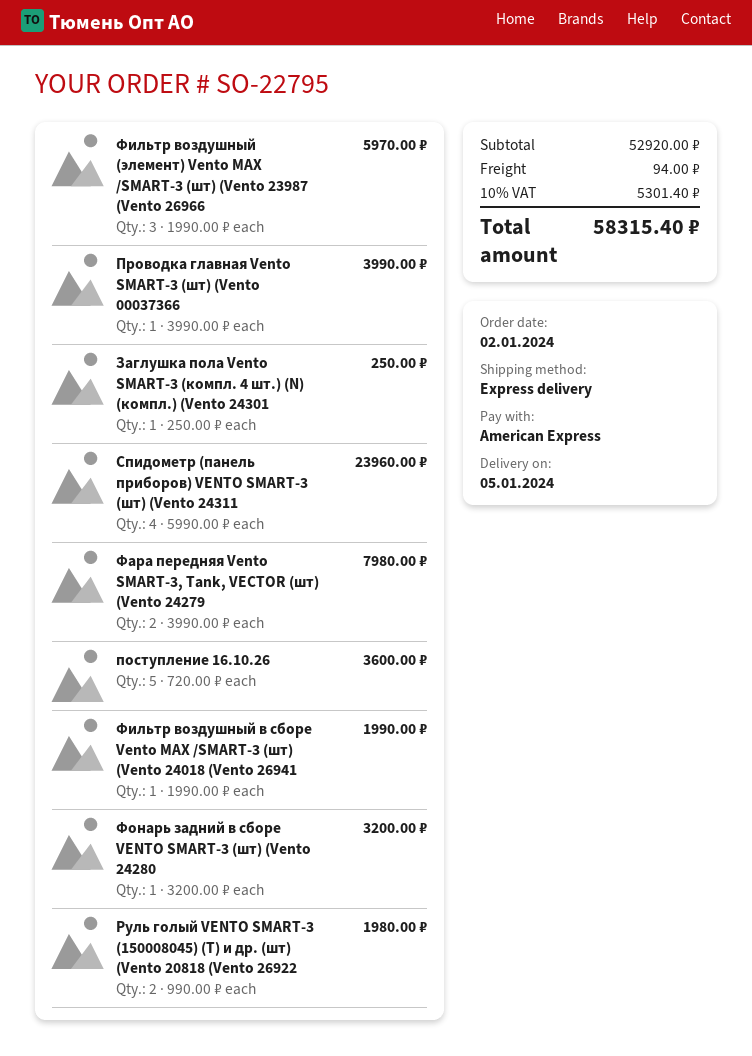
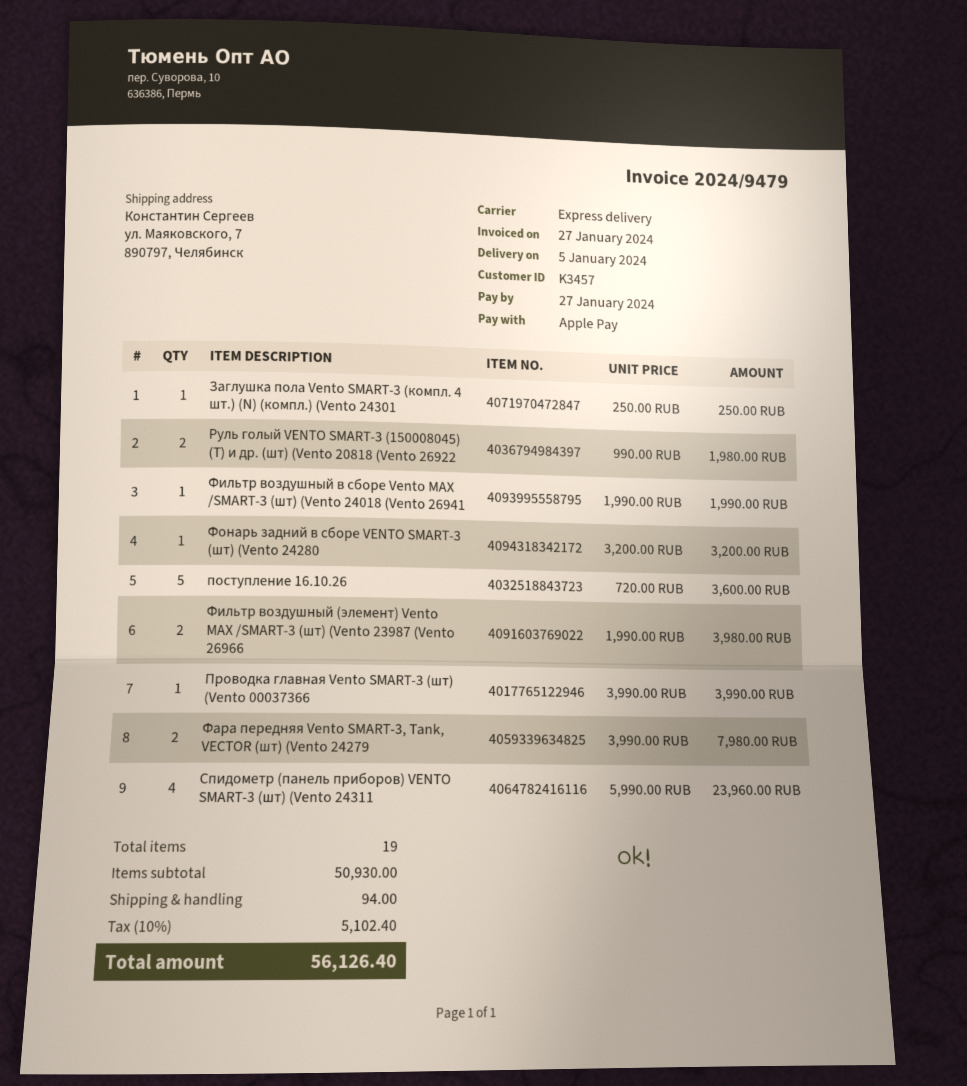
payment method: American Express -> Apple Pay
Фильтр воздушный (элемент) Vento MAX /SMART-3 (шт) (Vento 23987 (Vento 26966: 3 x 1990.00 = 5970.00 -> 2 x 1990.00 = 3980.00
subtotal: 52920.00 -> 50930.00
tax: 10% = 5301.40 -> 10% = 5102.40
total: 58315.40 -> 56126.40

